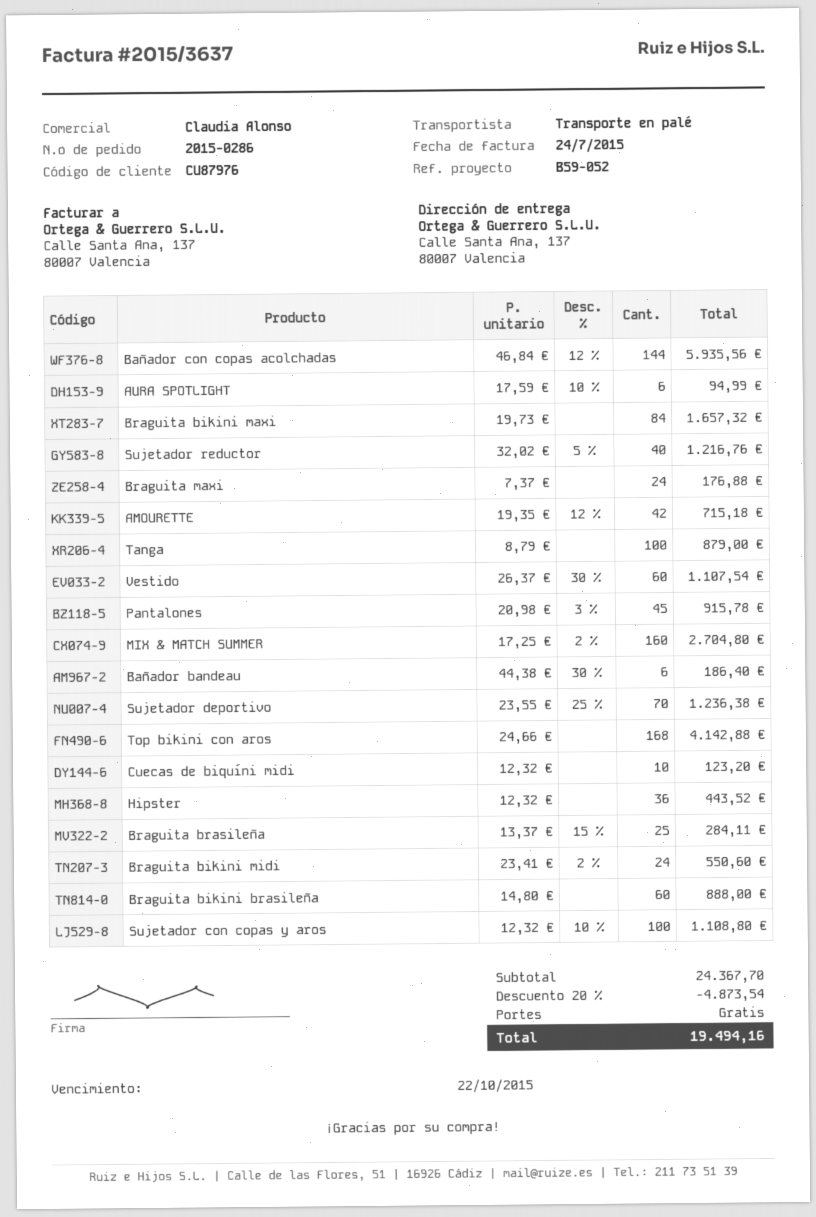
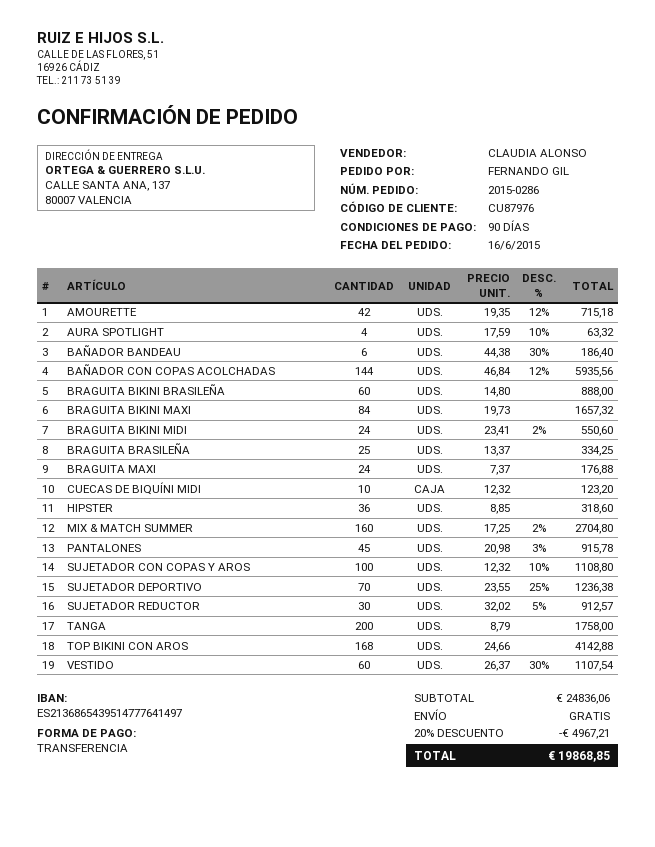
AURA SPOTLIGHT: 6 x 17.59 - 10% = 94.99 -> 4 x 17.59 - 10% = 63.32
Sujetador reductor: 40 x 32.02 - 5% = 1216.76 -> 30 x 32.02 - 5% = 912.57
Tanga: 100 x 8.79 = 879.00 -> 200 x 8.79 = 1758.00
Hipster: 36 x 12.32 = 443.52 -> 36 x 8.85 = 318.60
Braguita brasileña: 25 x 13.37 - 15% = 284.11 -> 25 x 13.37 = 334.25
subtotal: 24367.70 -> 24836.06
discount: 20% = 4873.54 -> 20% = 4967.21
total: 19494.16 -> 19868.85

